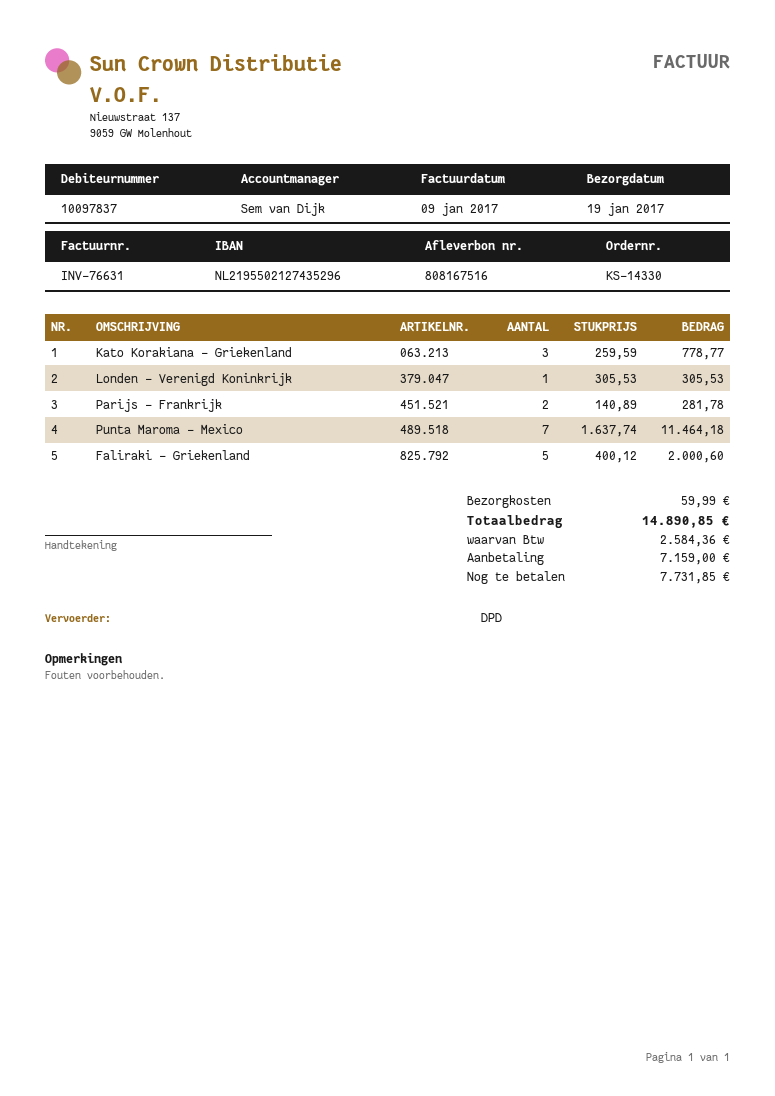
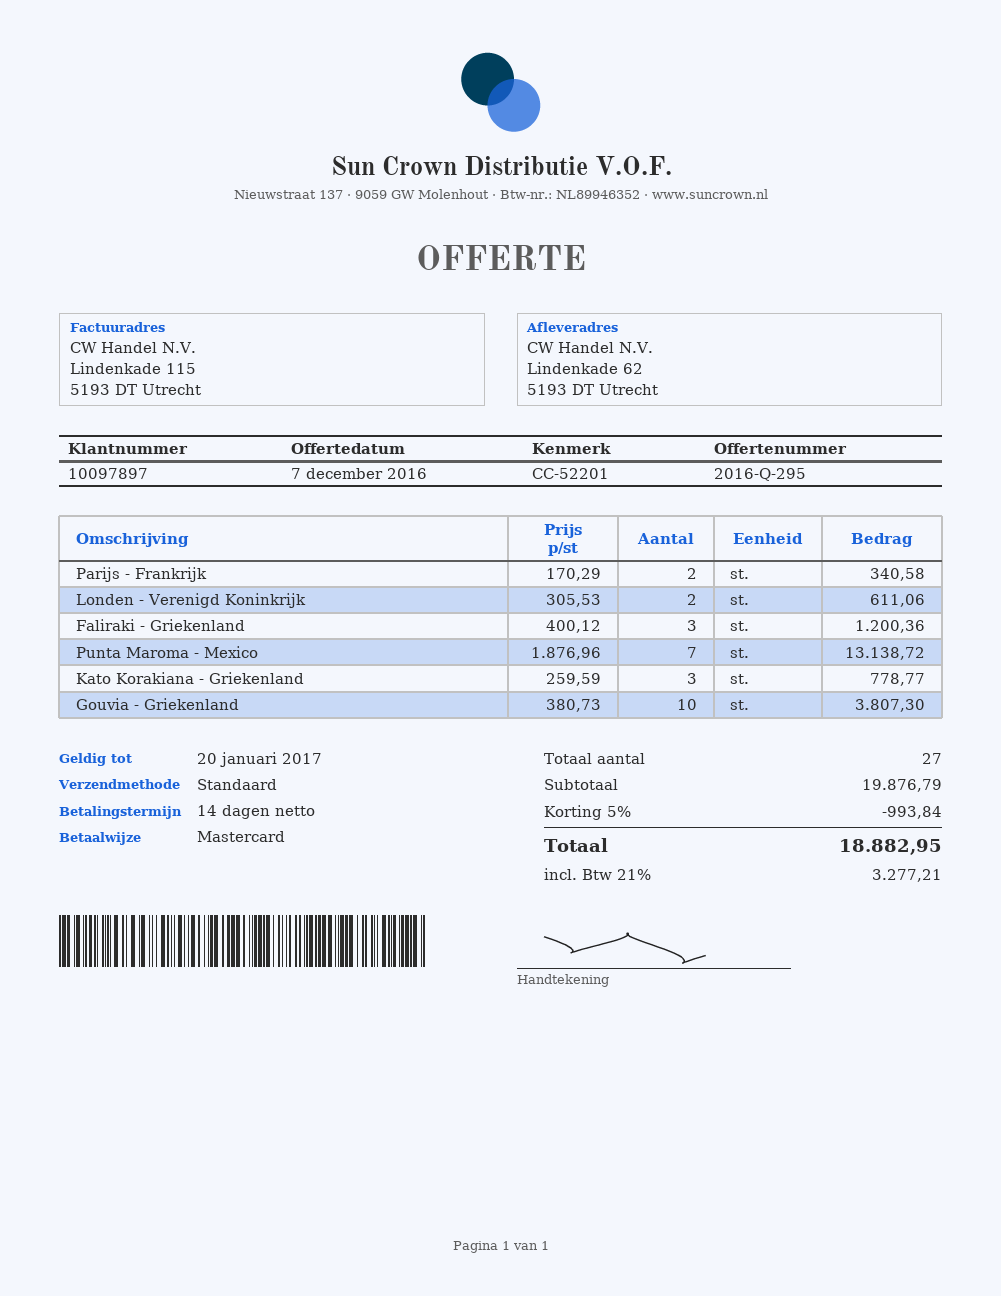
customer number: 10097837 -> 10097897
shipping method: DPD -> standard
Londen - Verenigd Koninkrijk: 1 x 305.53 = 305.53 -> 2 x 305.53 = 611.06
Parijs - Frankrijk: 2 x 140.89 = 281.78 -> 2 x 170.29 = 340.58
Punta Maroma - Mexico: 7 x 1637.74 = 11464.18 -> 7 x 1876.96 = 13138.72
Faliraki - Griekenland: 5 x 400.12 = 2000.60 -> 3 x 400.12 = 1200.36
Gouvia - Griekenland: none -> 10 x 380.73 = 3807.30
discount: none -> 5% = 993.84
shipping: 59.99 -> none
tax: 2584.36 -> 3277.21
total: 14890.85 -> 18882.95

